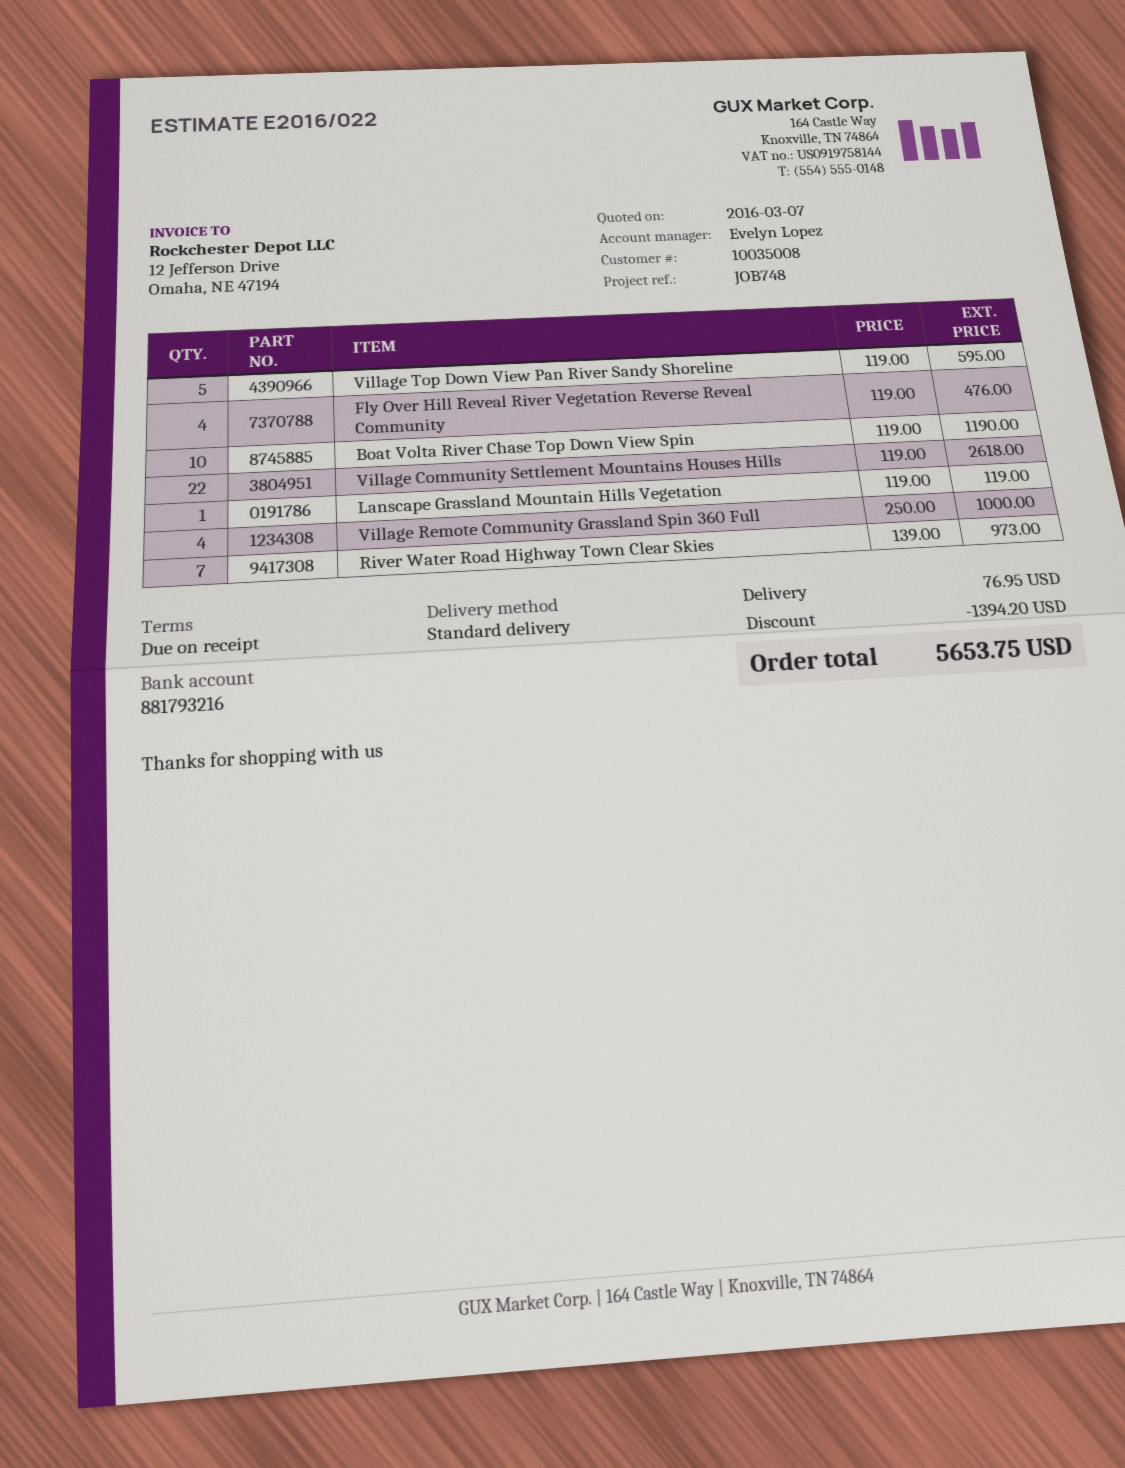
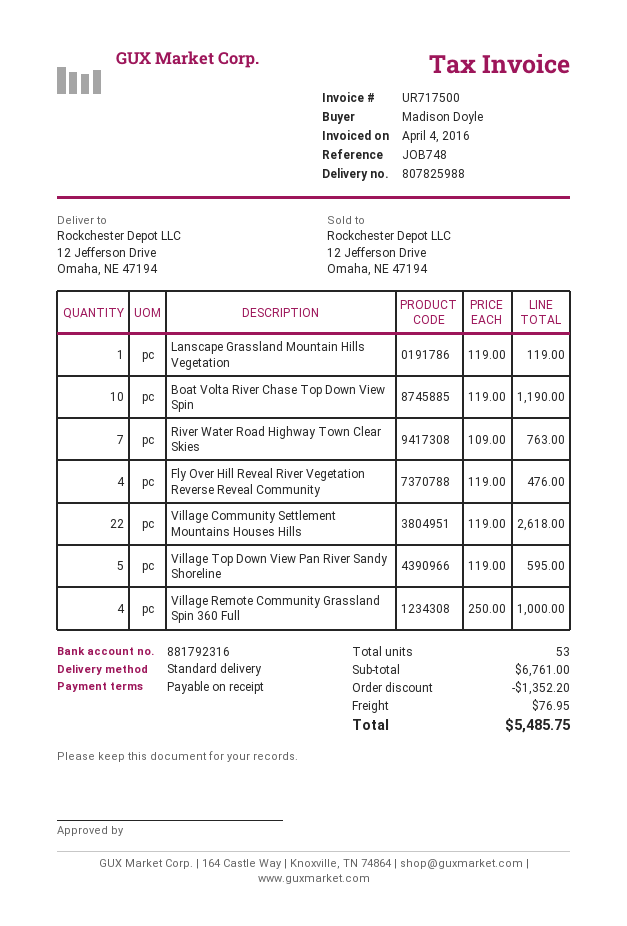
bank account: 881793216 -> 881792316
River Water Road Highway Town Clear Skies: 7 x 139.00 = 973.00 -> 7 x 109.00 = 763.00
discount: 1394.20 -> 1352.20
total: 5653.75 -> 5485.75

